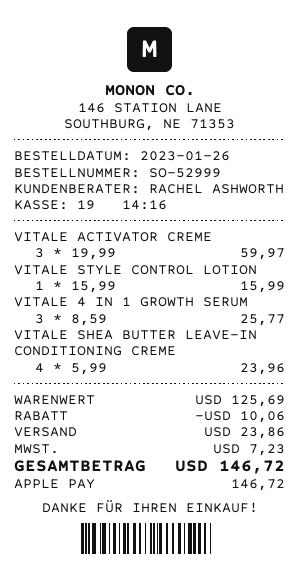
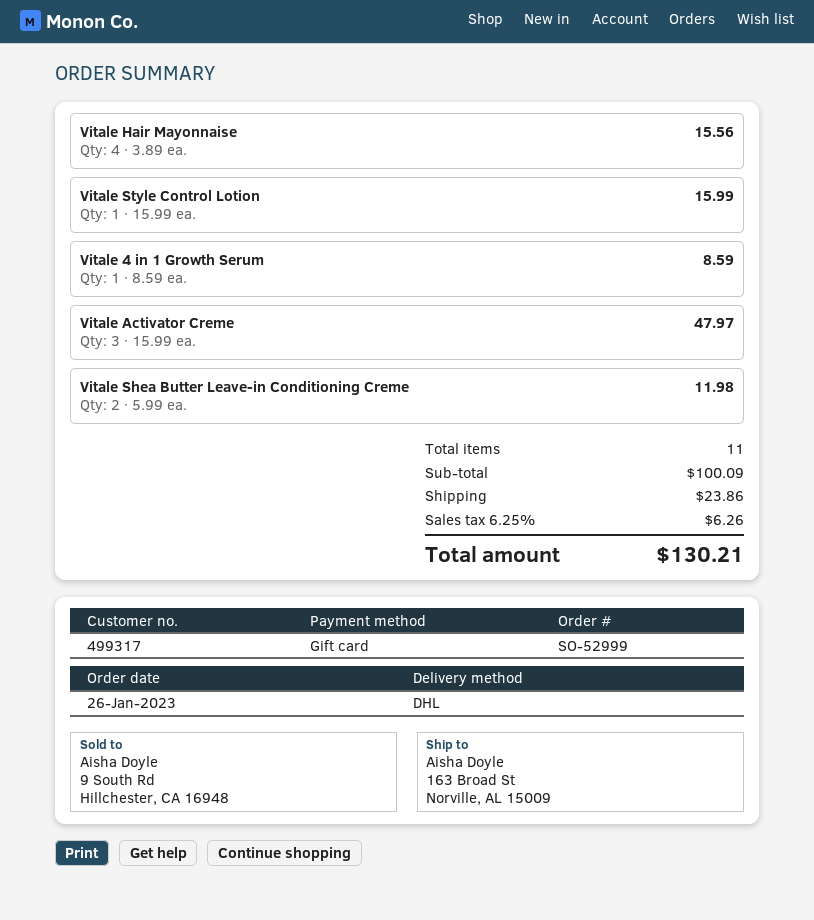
payment method: Apple Pay -> gift card
VITALE ACTIVATOR CREME: 3 x 19.99 = 59.97 -> 3 x 15.99 = 47.97
VITALE 4 IN 1 GROWTH SERUM: 3 x 8.59 = 25.77 -> 1 x 8.59 = 8.59
VITALE SHEA BUTTER LEAVE-IN CONDITIONING CREME: 4 x 5.99 = 23.96 -> 2 x 5.99 = 11.98
Vitale Hair Mayonnaise: none -> 4 x 3.89 = 15.56
subtotal: 125.69 -> 100.09
discount: 10.06 -> none
tax: 7.23 -> 6.26
total: 146.72 -> 130.21

